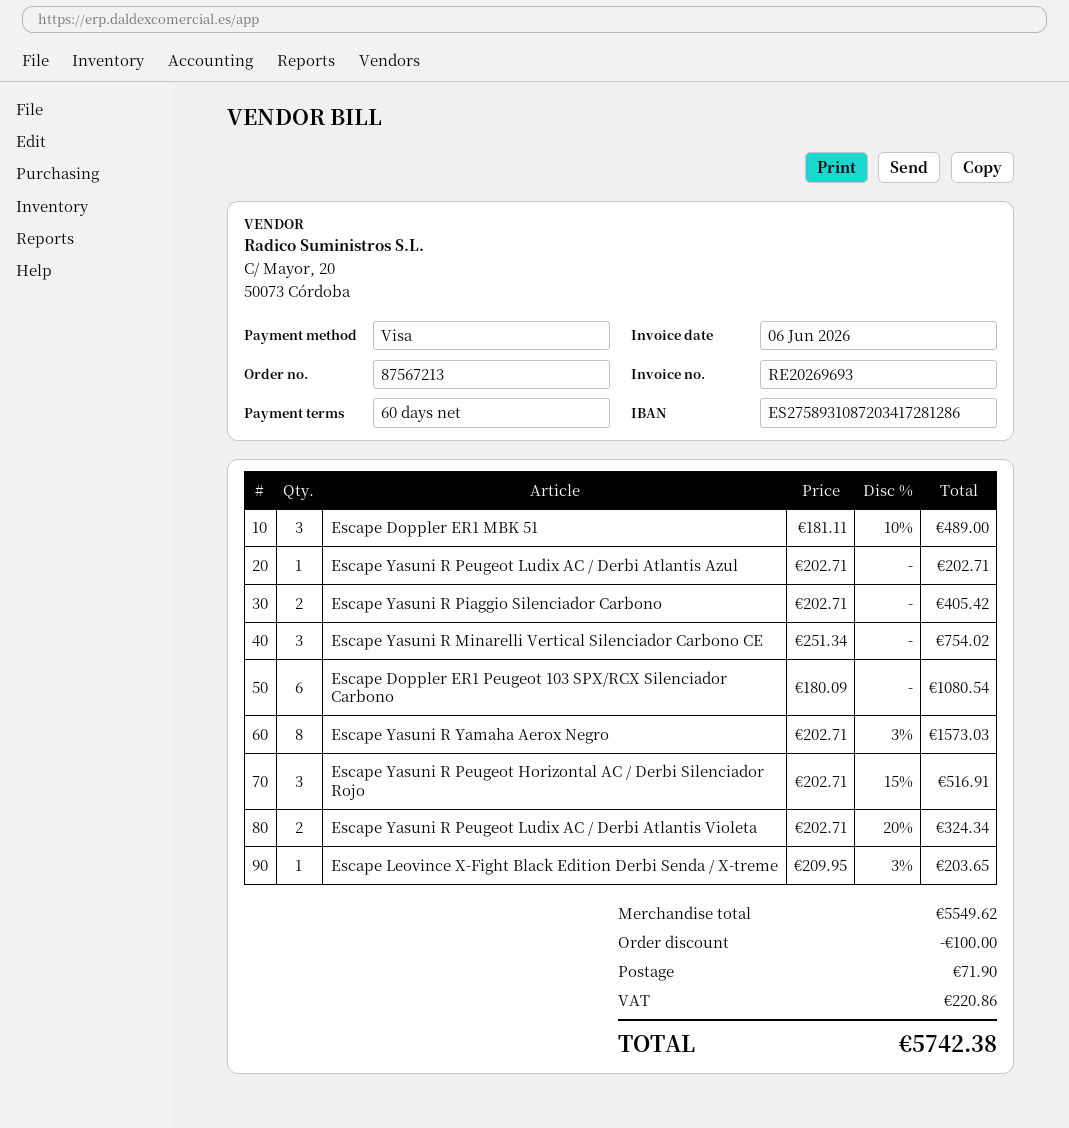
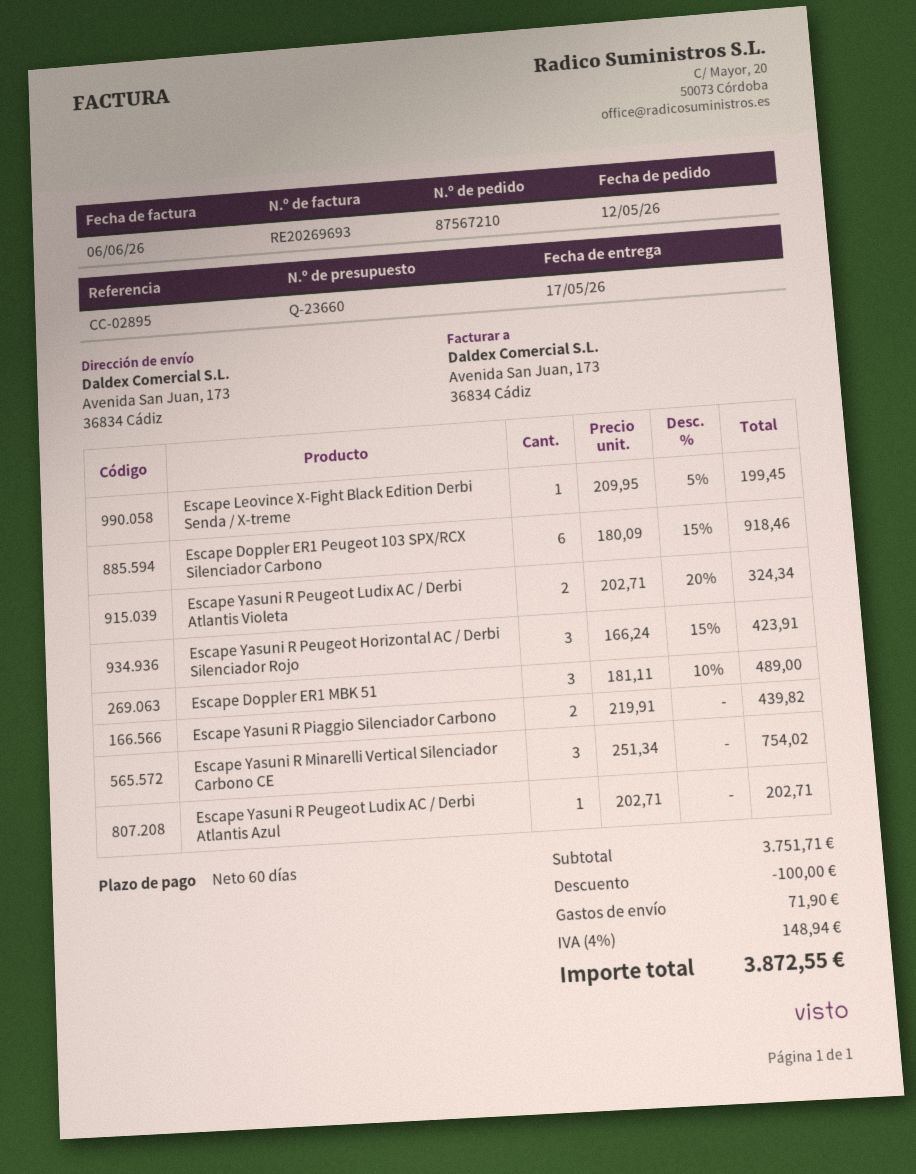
order number: 87567213 -> 87567210
Escape Yasuni R Piaggio Silenciador Carbono: 2 x 202.71 = 405.42 -> 2 x 219.91 = 439.82
Escape Doppler ER1 Peugeot 103 SPX/RCX Silenciador Carbono: 6 x 180.09 = 1080.54 -> 6 x 180.09 - 15% = 918.46
Escape Yasuni R Yamaha Aerox Negro: 8 x 202.71 - 3% = 1573.03 -> none
Escape Yasuni R Peugeot Horizontal AC / Derbi Silenciador Rojo: 3 x 202.71 - 15% = 516.91 -> 3 x 166.24 - 15% = 423.91
Escape Leovince X-Fight Black Edition Derbi Senda / X-treme: 1 x 209.95 - 3% = 203.65 -> 1 x 209.95 - 5% = 199.45
subtotal: 5549.62 -> 3751.71
tax: 220.86 -> 148.94
total: 5742.38 -> 3872.55

